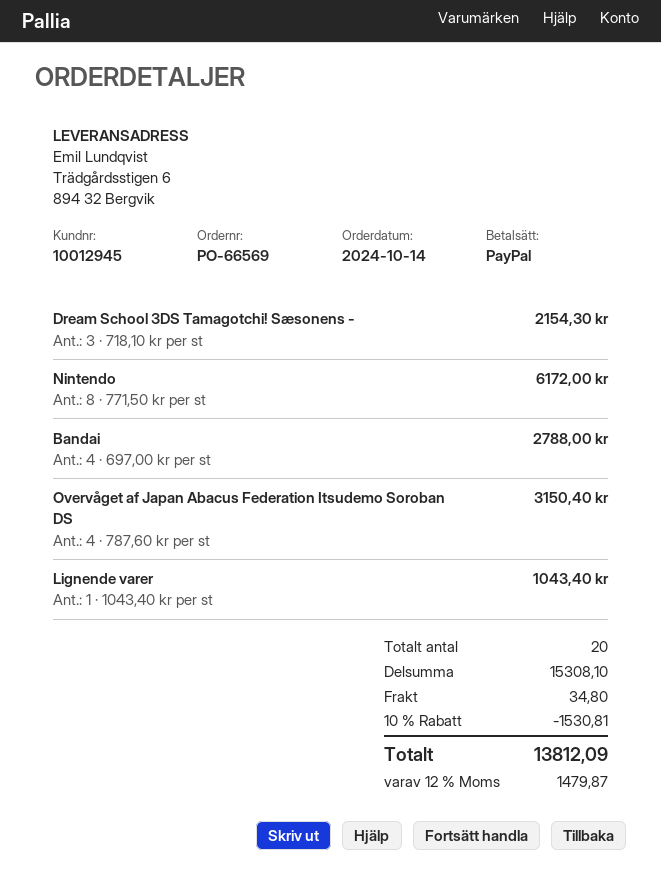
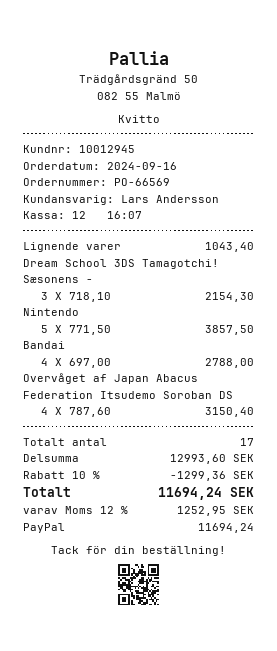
order date: 2024-10-14 -> 2024-09-16
Nintendo: 8 x 771.50 = 6172.00 -> 5 x 771.50 = 3857.50
total quantity: 20 -> 17
subtotal: 15308.10 -> 12993.60
discount: 10% = 1530.81 -> 10% = 1299.36
shipping: 34.80 -> none
tax: 12% = 1479.87 -> 12% = 1252.95
total: 13812.09 -> 11694.24

